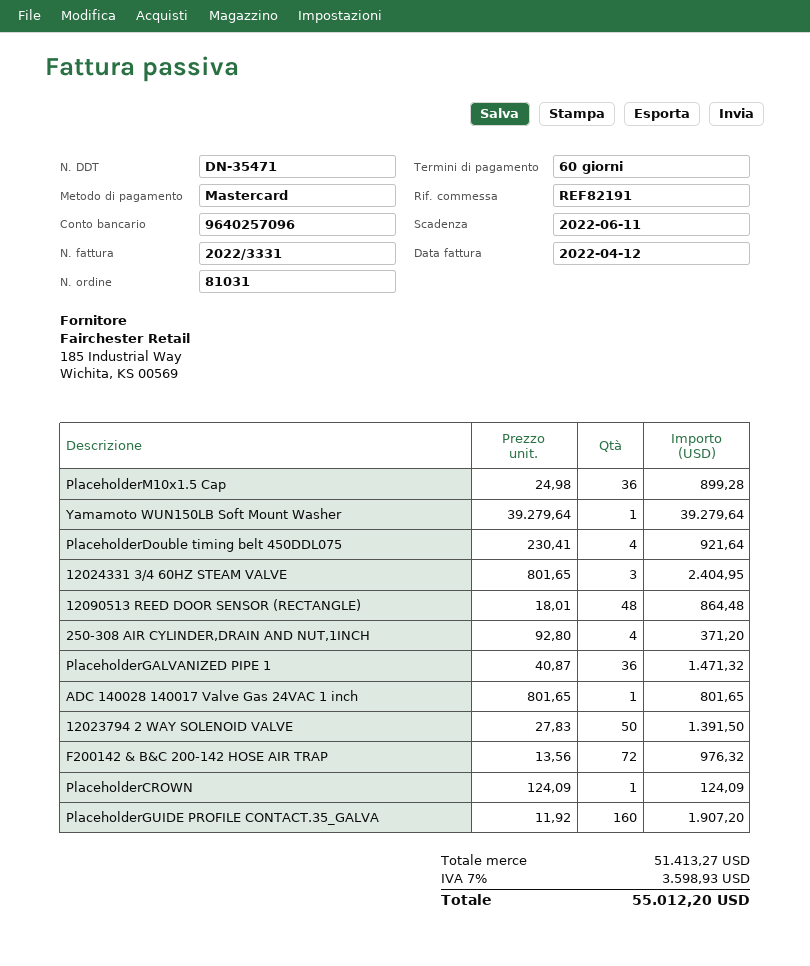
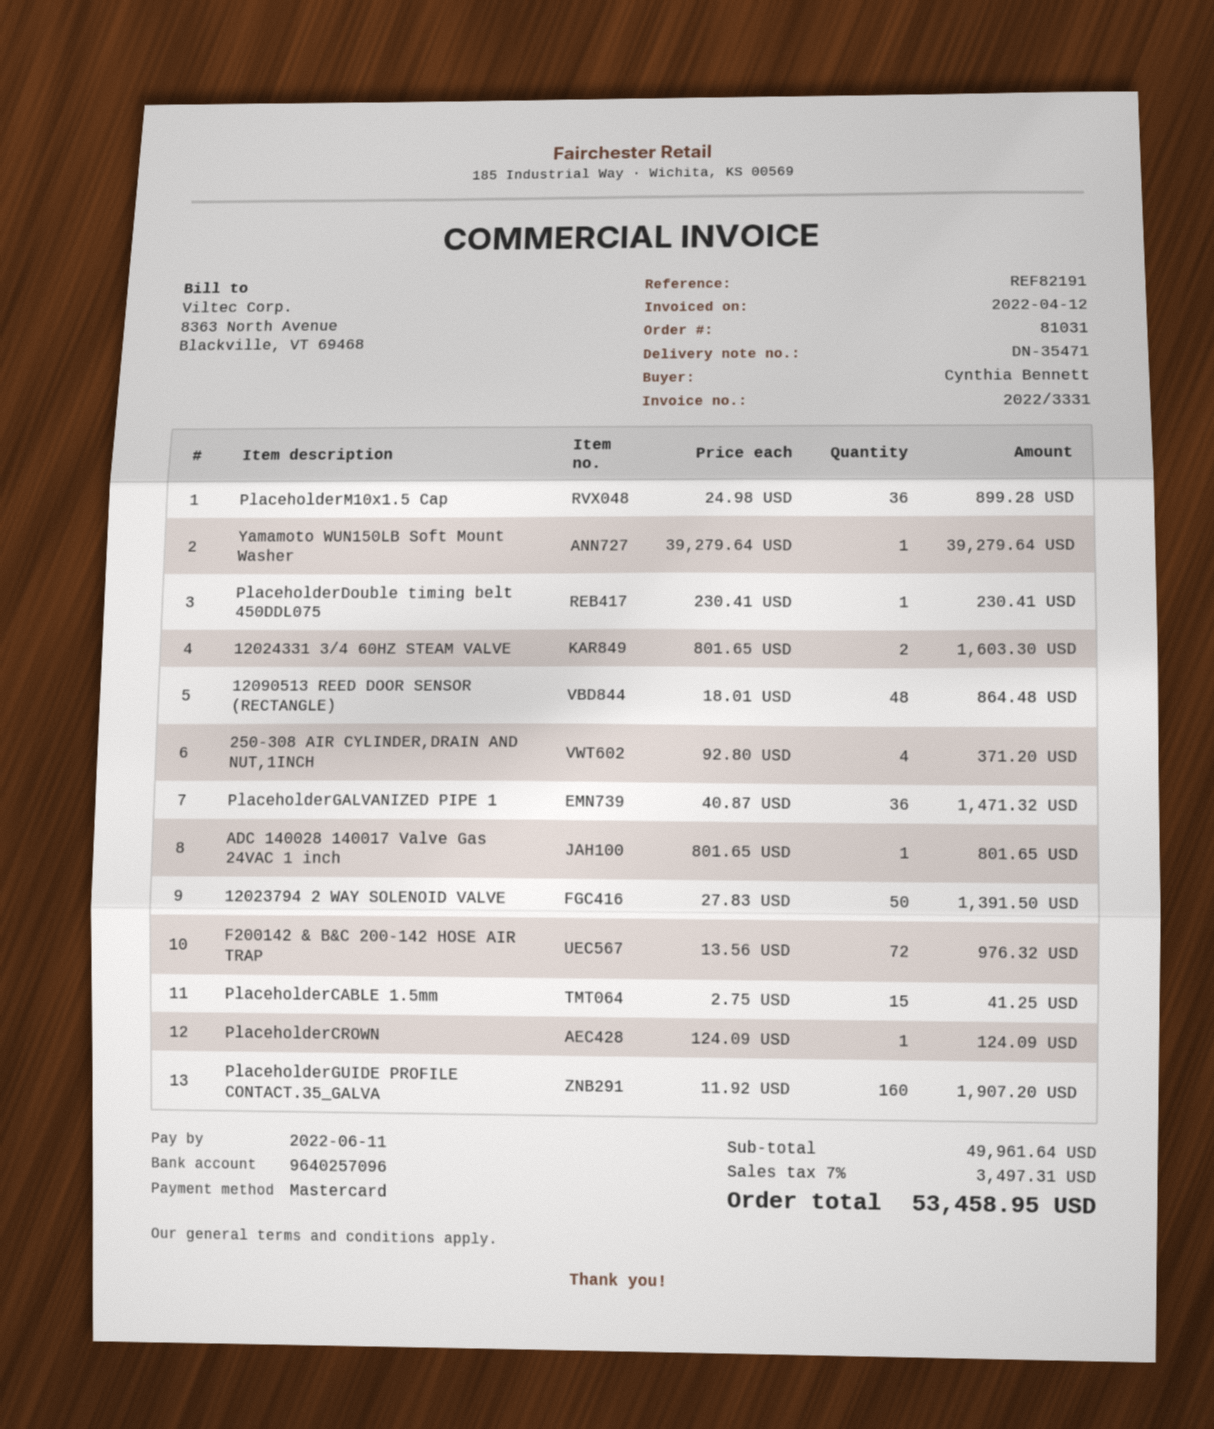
PlaceholderDouble timing belt 450DDL075: 4 x 230.41 = 921.64 -> 1 x 230.41 = 230.41
12024331 3/4 60HZ STEAM VALVE: 3 x 801.65 = 2404.95 -> 2 x 801.65 = 1603.30
PlaceholderCABLE 1.5mm: none -> 15 x 2.75 = 41.25
subtotal: 51413.27 -> 49961.64
tax: 7% = 3598.93 -> 7% = 3497.31
total: 55012.20 -> 53458.95

